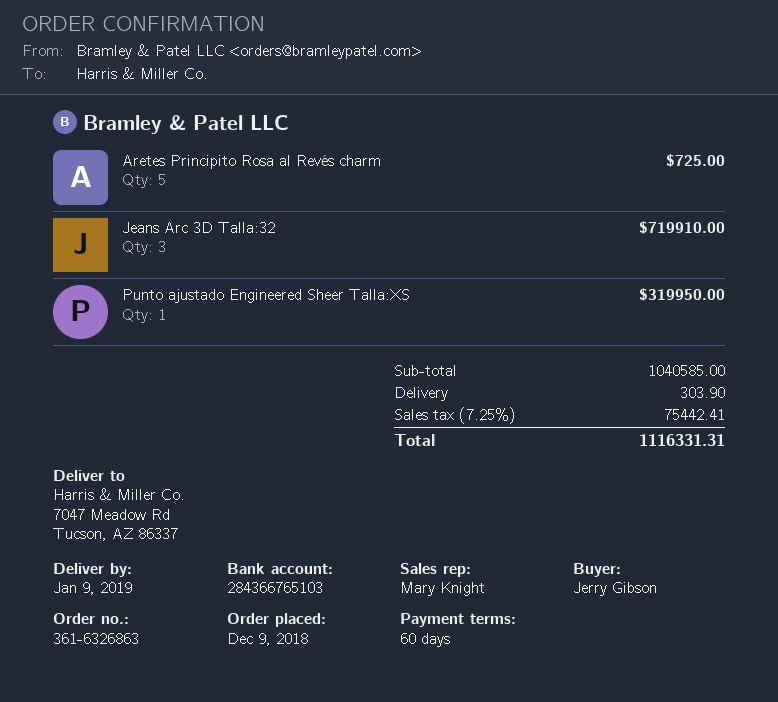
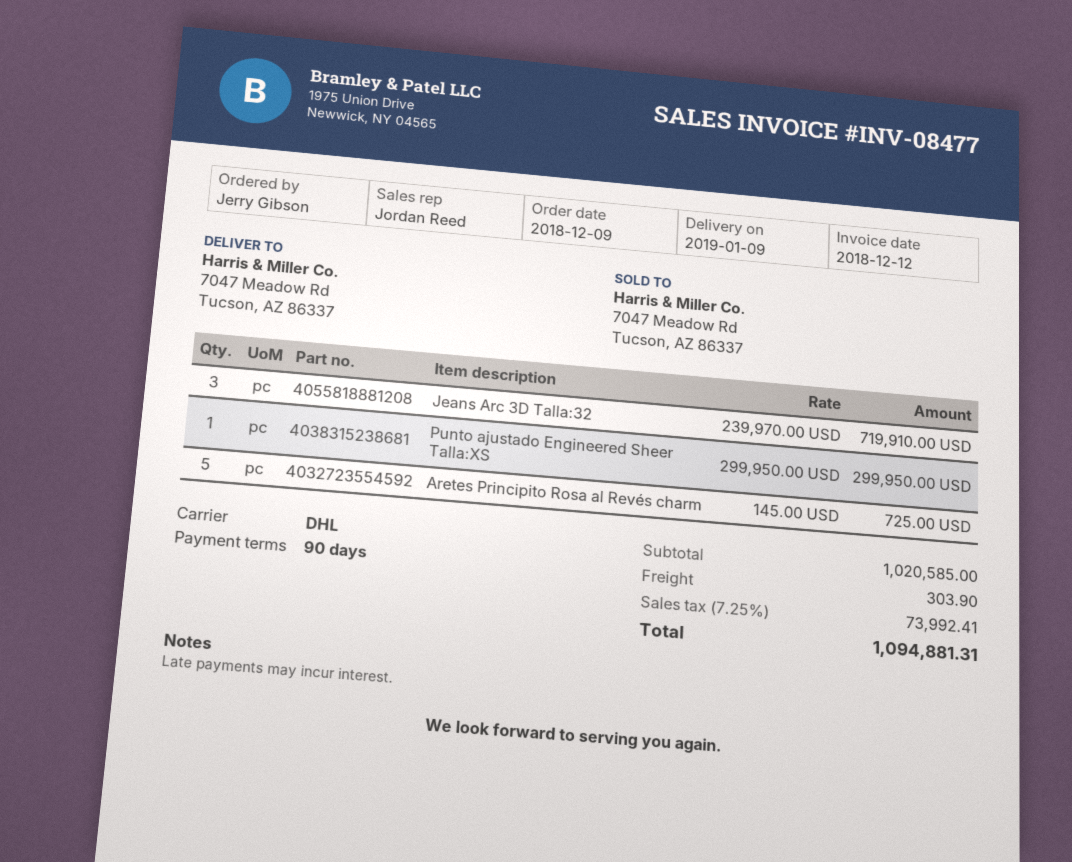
payment terms: 60 days -> 90 days
sales rep: Mary Knight -> Jordan Reed
Punto ajustado Engineered Sheer Talla:XS: 1 for 319950.00 -> 1 for 299950.00
subtotal: 1040585.00 -> 1020585.00
tax: 7.25% = 75442.41 -> 7.25% = 73992.41
total: 1116331.31 -> 1094881.31

